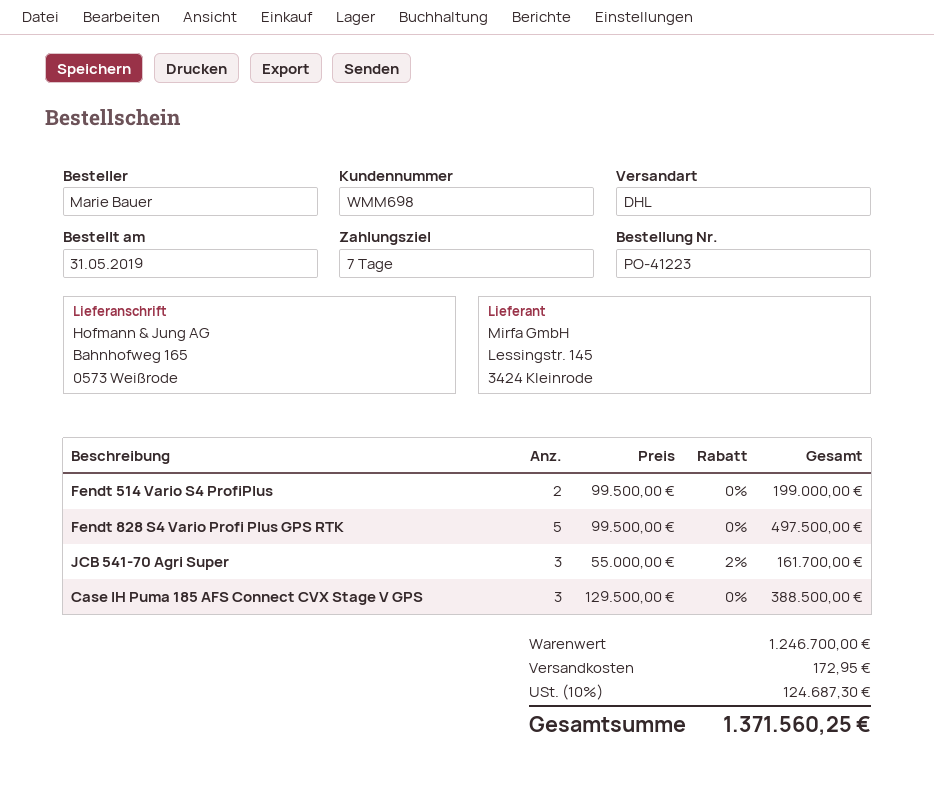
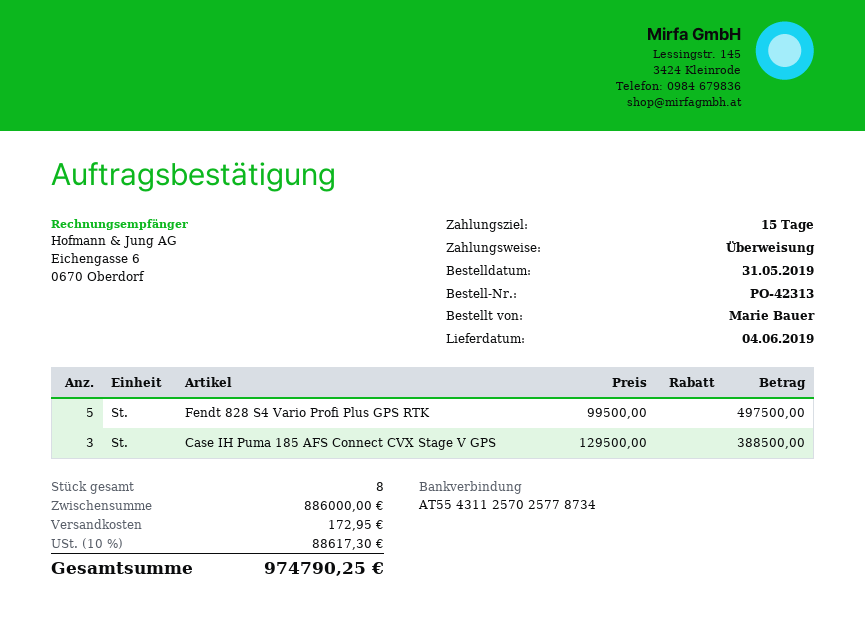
order number: PO-41223 -> PO-42313
payment terms: 7 days -> 15 days
Fendt 514 Vario S4 ProfiPlus: 2 x 99500.00 = 199000.00 -> none
JCB 541-70 Agri Super: 3 x 55000.00 - 2% = 161700.00 -> none
subtotal: 1246700.00 -> 886000.00
tax: 10% = 124687.30 -> 10% = 88617.30
total: 1371560.25 -> 974790.25

